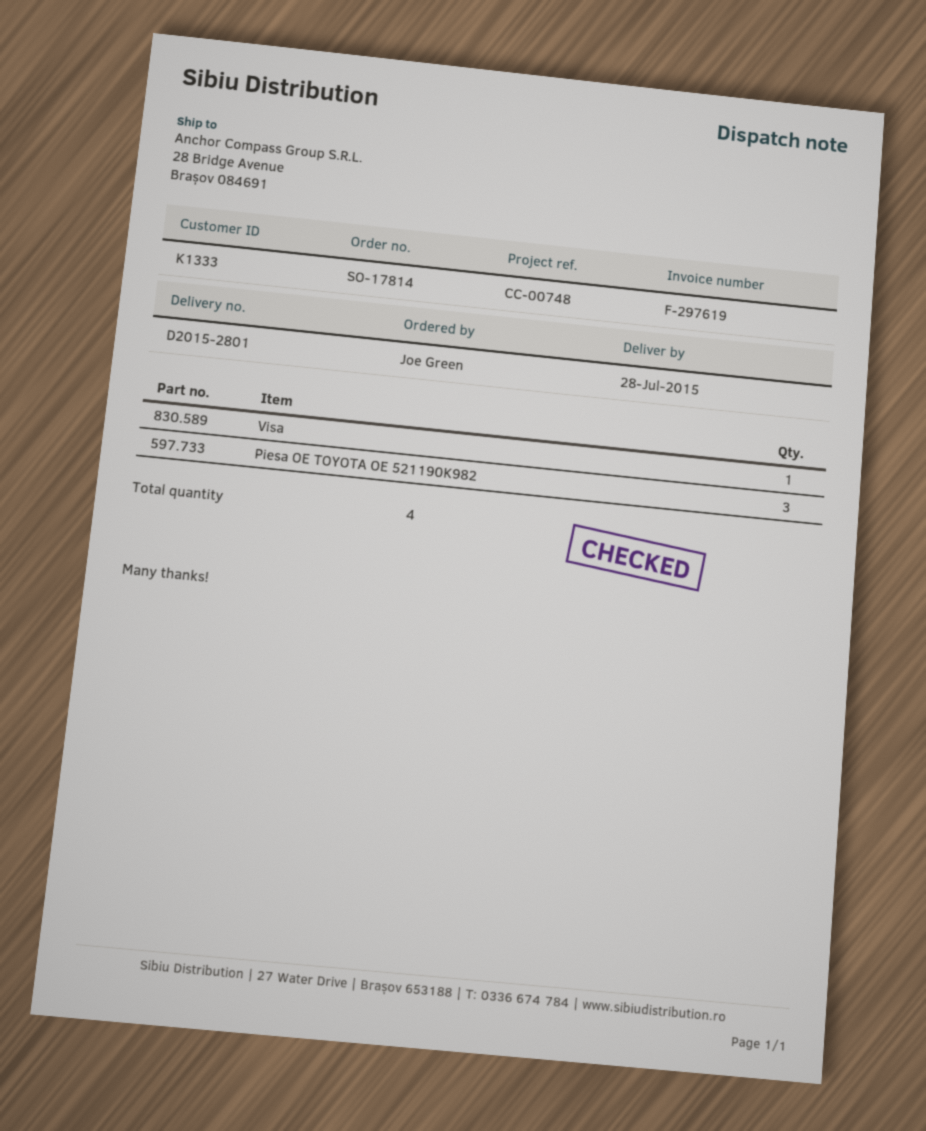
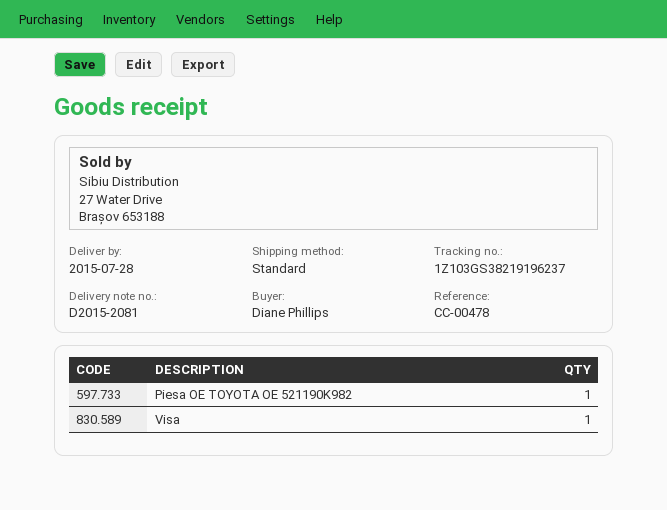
delivery note number: D2015-2801 -> D2015-2081
reference: CC-00748 -> CC-00478
ordered by: Joe Green -> Diane Phillips
Piesa OE TOYOTA OE 521190K982: 3 -> 1

